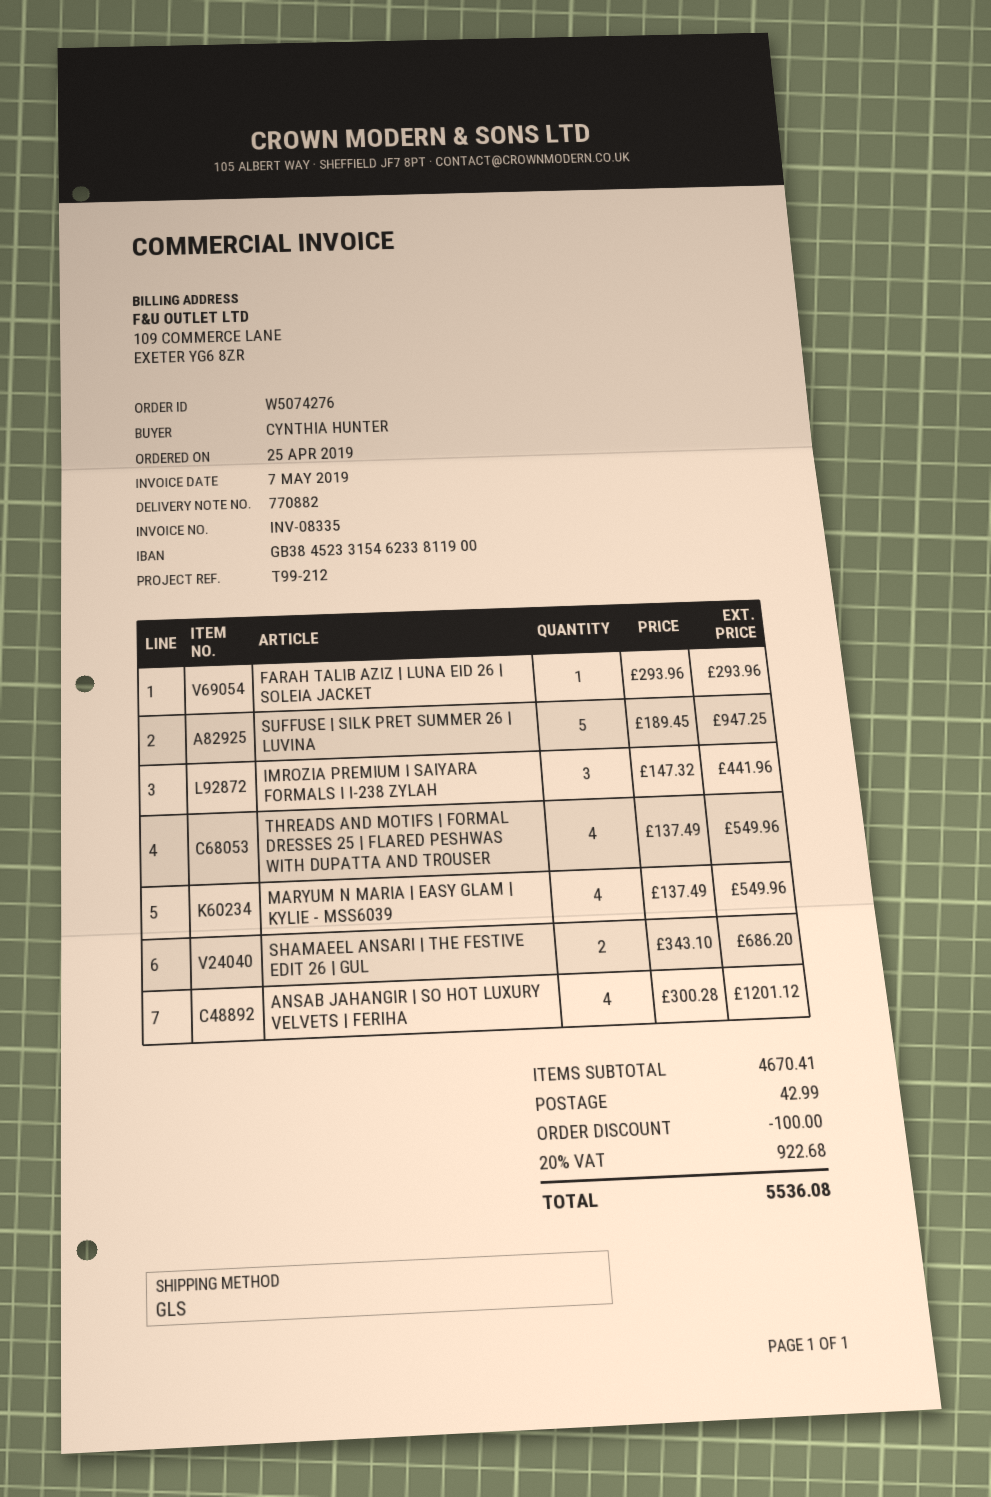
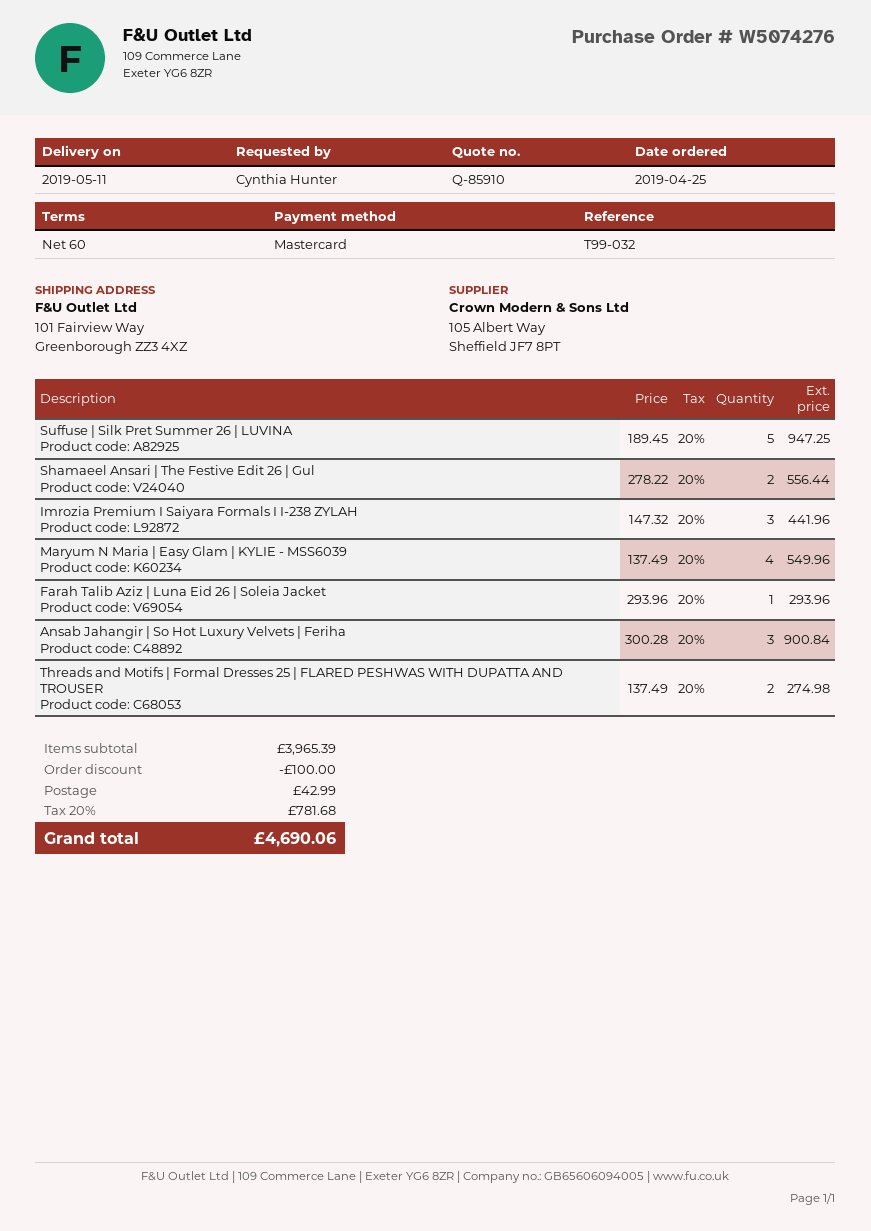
reference: T99-212 -> T99-032
THREADS AND MOTIFS | FORMAL DRESSES 25 | FLARED PESHWAS WITH DUPATTA AND TROUSER: 4 x 137.49 = 549.96 -> 2 x 137.49 = 274.98
SHAMAEEL ANSARI | THE FESTIVE EDIT 26 | GUL: 2 x 343.10 = 686.20 -> 2 x 278.22 = 556.44
ANSAB JAHANGIR | SO HOT LUXURY VELVETS | FERIHA: 4 x 300.28 = 1201.12 -> 3 x 300.28 = 900.84
subtotal: 4670.41 -> 3965.39
tax: 20% = 922.68 -> 20% = 781.68
total: 5536.08 -> 4690.06

